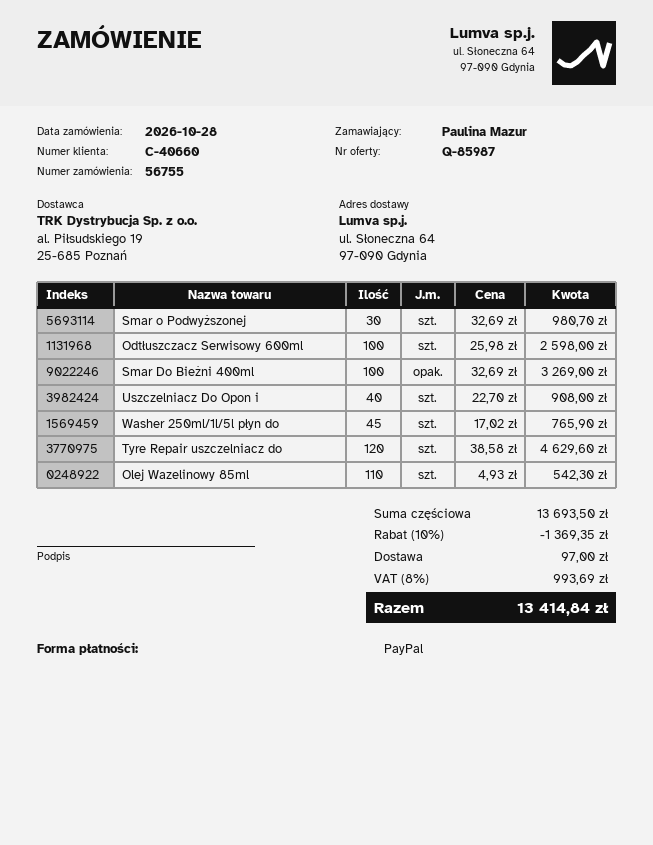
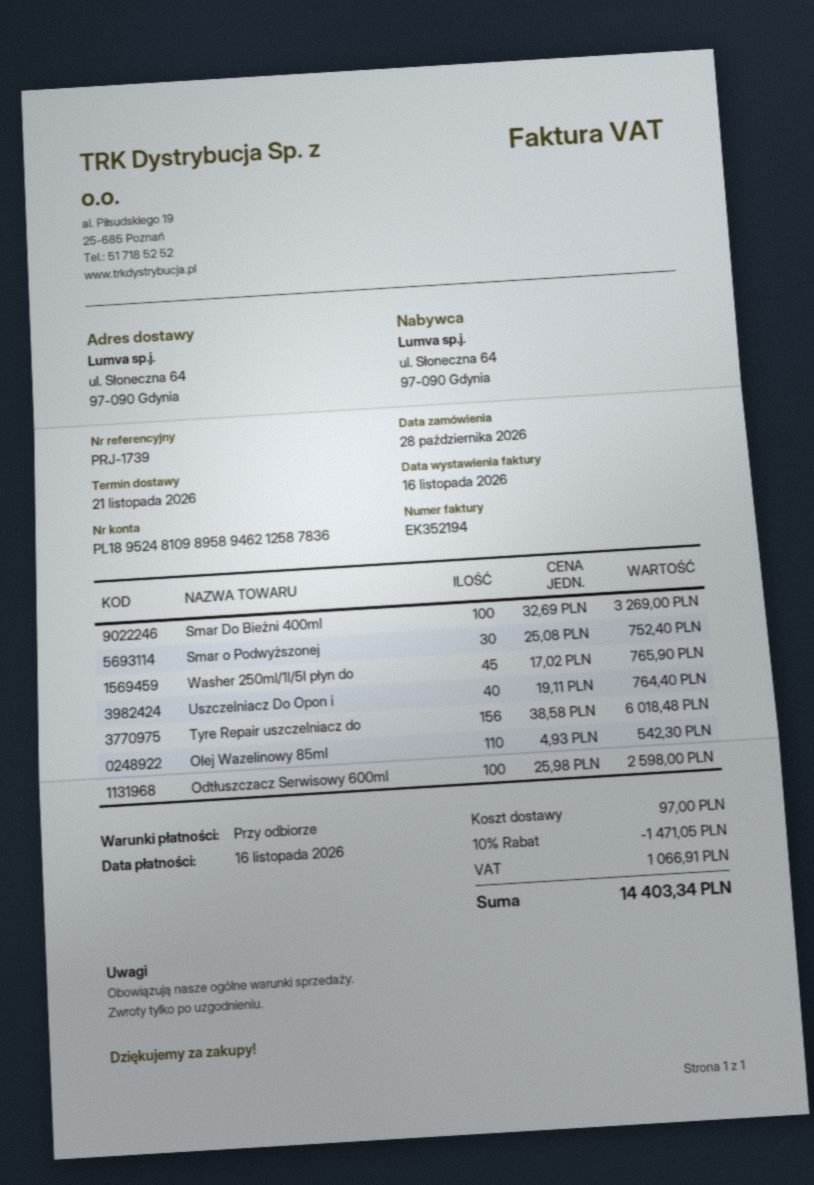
Smar o Podwyższonej: 30 x 32.69 = 980.70 -> 30 x 25.08 = 752.40
Uszczelniacz Do Opon i: 40 x 22.70 = 908.00 -> 40 x 19.11 = 764.40
Tyre Repair uszczelniacz do: 120 x 38.58 = 4629.60 -> 156 x 38.58 = 6018.48
discount: 10% = 1369.35 -> 10% = 1471.05
tax: 993.69 -> 1066.91
total: 13414.84 -> 14403.34

